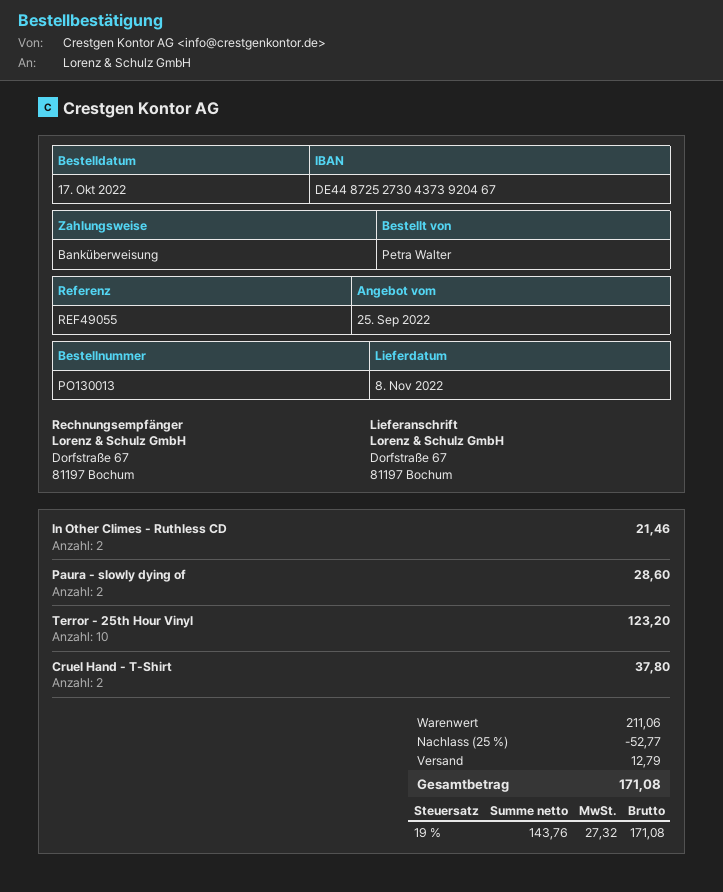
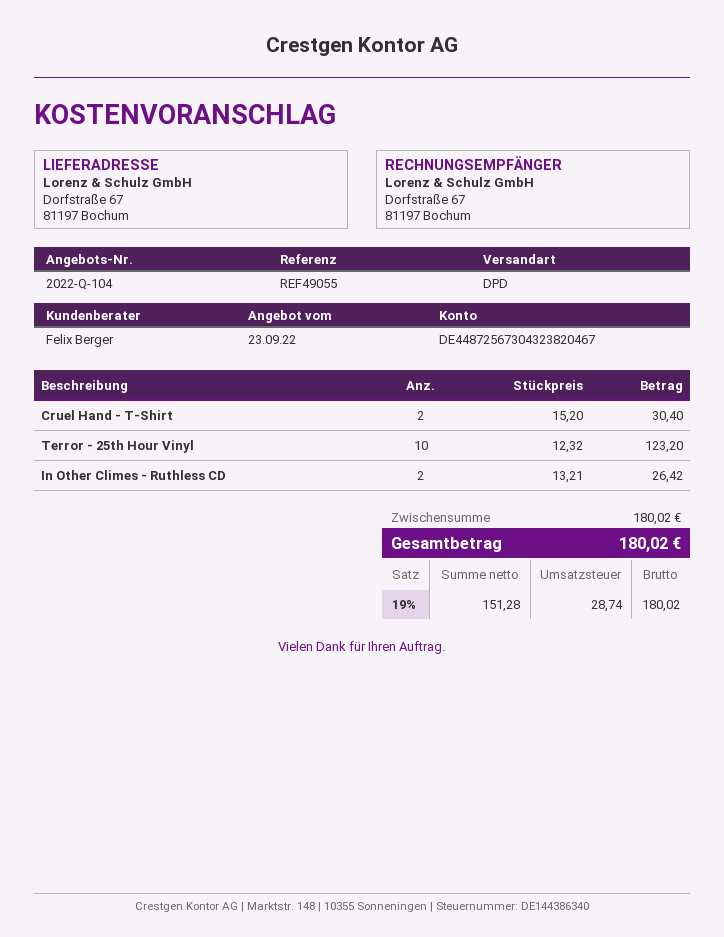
quote date: 2022-09-25 -> 2022-09-23
bank account: DE44872527304373920467 -> DE44872567304323820467
In Other Climes - Ruthless CD: 2 for 21.46 -> 2 for 26.42
Paura - slowly dying of: 2 for 28.60 -> none
Cruel Hand - T-Shirt: 2 for 37.80 -> 2 for 30.40
subtotal: 211.06 -> 180.02
discount: 25% = 52.77 -> none
shipping: 12.79 -> none
net: 143.76 -> 151.28
tax: 19% = 27.32 -> 19% = 28.74
total: 171.08 -> 180.02

